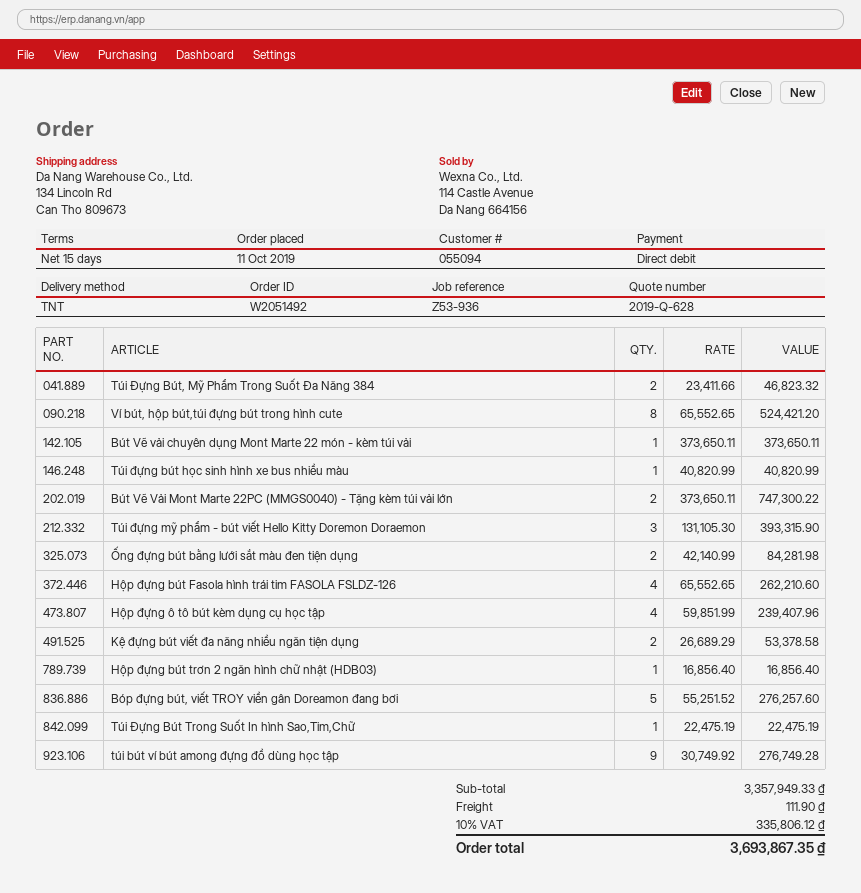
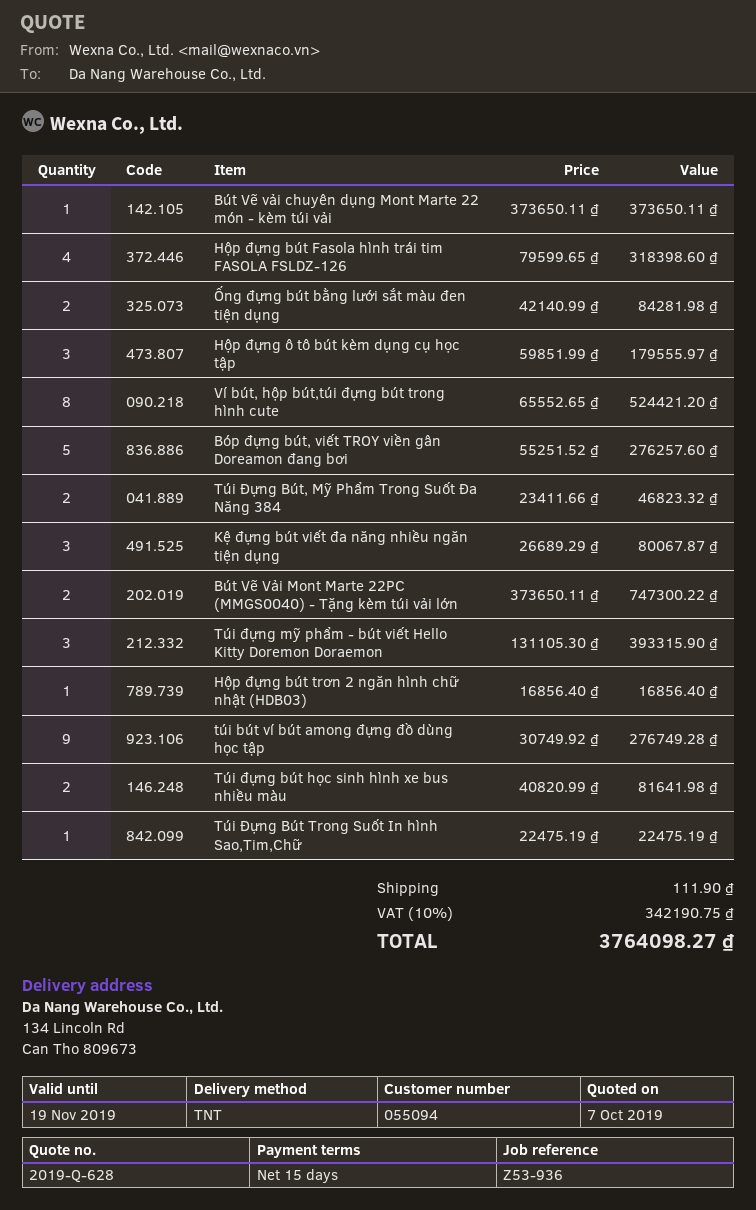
Túi đựng bút học sinh hình xe bus nhiều màu: 1 x 40820.99 = 40820.99 -> 2 x 40820.99 = 81641.98
Hộp đựng bút Fasola hình trái tim FASOLA FSLDZ-126: 4 x 65552.65 = 262210.60 -> 4 x 79599.65 = 318398.60
Hộp đựng ô tô bút kèm dụng cụ học tập: 4 x 59851.99 = 239407.96 -> 3 x 59851.99 = 179555.97
Kệ đựng bút viết đa năng nhiều ngăn tiện dụng: 2 x 26689.29 = 53378.58 -> 3 x 26689.29 = 80067.87
tax: 10% = 335806.12 -> 10% = 342190.75
total: 3693867.35 -> 3764098.27

